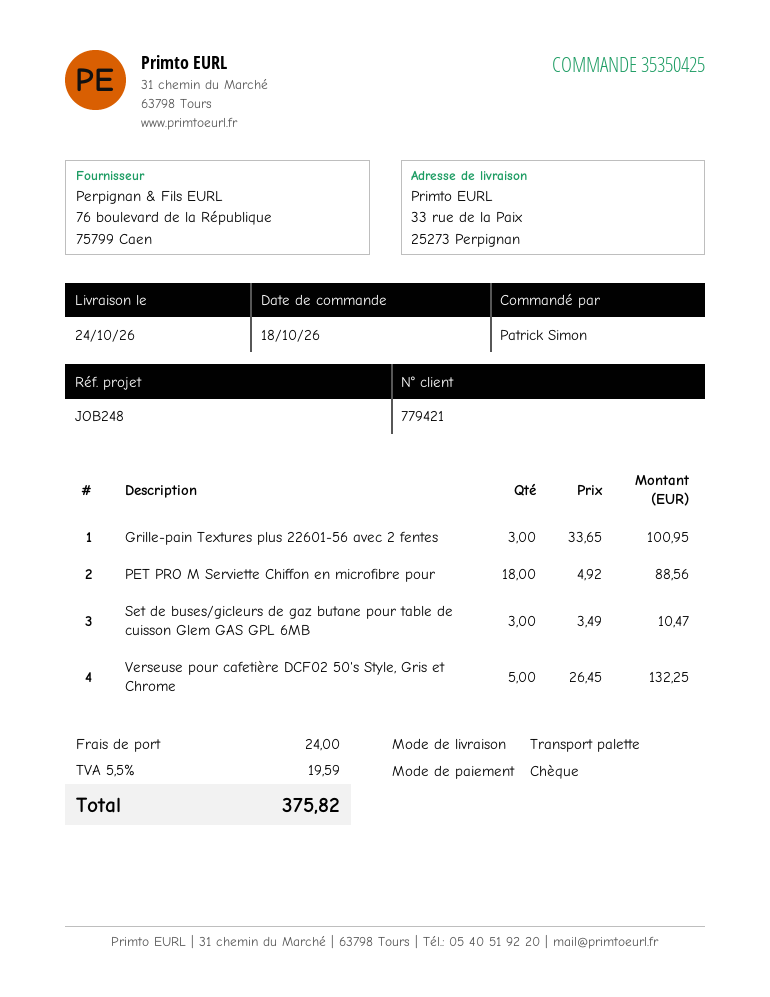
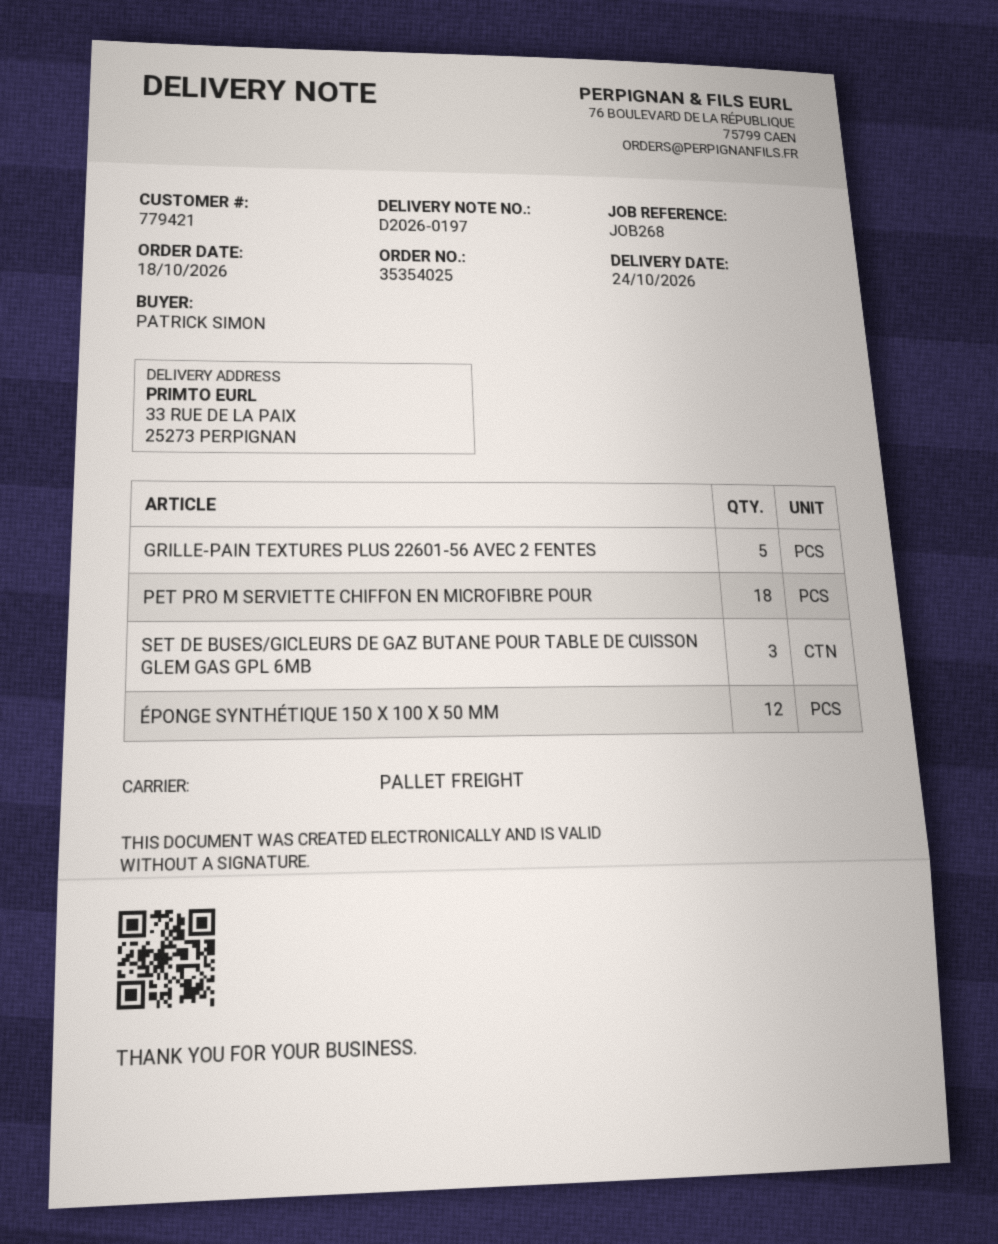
order number: 35350425 -> 35354025
reference: JOB248 -> JOB268
Grille-pain Textures plus 22601-56 avec 2 fentes: 3 -> 5
Verseuse pour cafetière DCF02 50's Style, Gris et Chrome: 5 -> none
ÉPONGE SYNTHÉTIQUE 150 X 100 X 50 MM: none -> 12

